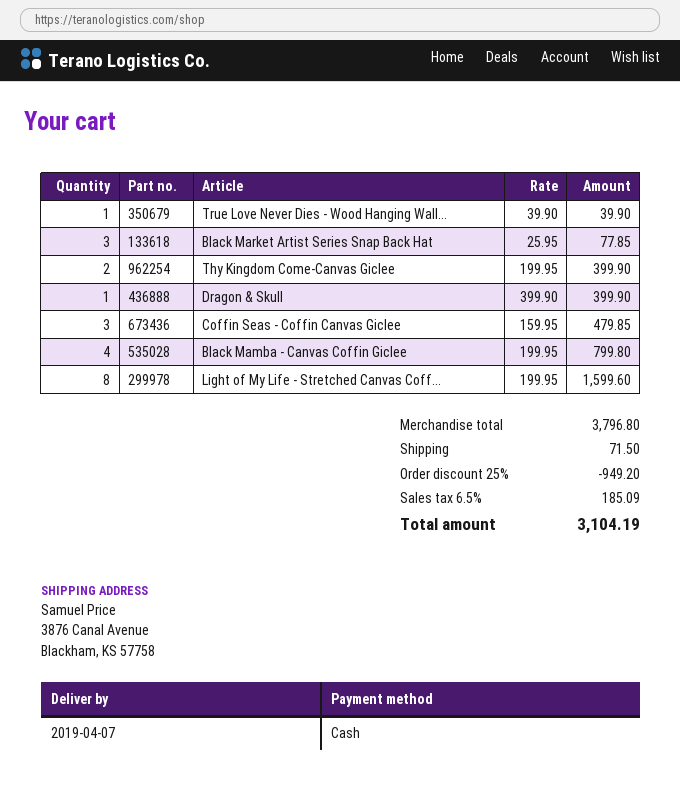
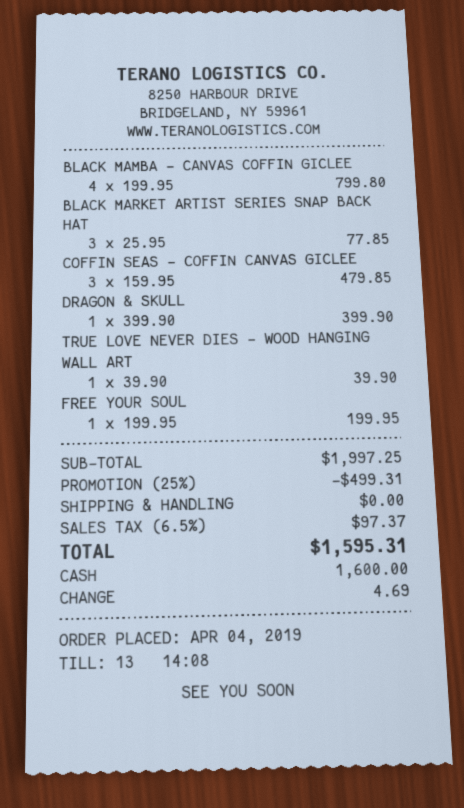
Thy Kingdom Come-Canvas Giclee: 2 x 199.95 = 399.90 -> none
Light of My Life - Stretched Canvas Coff...: 8 x 199.95 = 1599.60 -> none
FREE YOUR SOUL: none -> 1 x 199.95 = 199.95
subtotal: 3796.80 -> 1997.25
discount: 25% = 949.20 -> 25% = 499.31
shipping: 71.50 -> 0.00
tax: 6.5% = 185.09 -> 6.5% = 97.37
total: 3104.19 -> 1595.31

